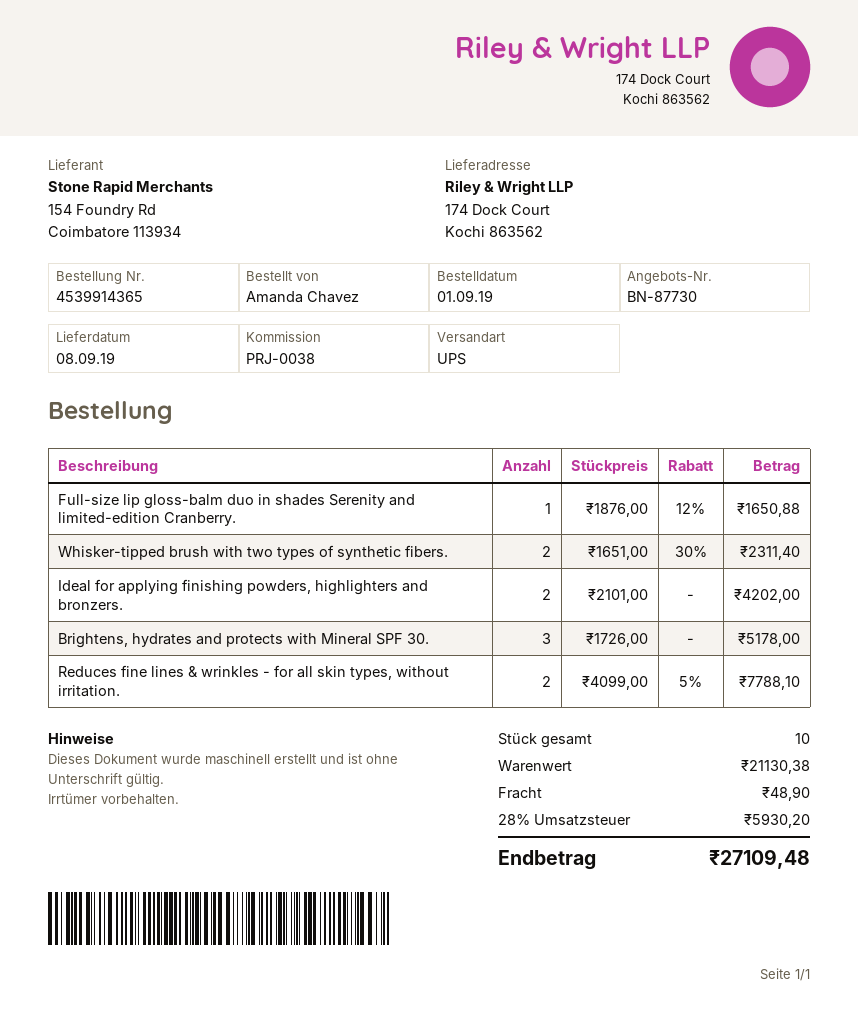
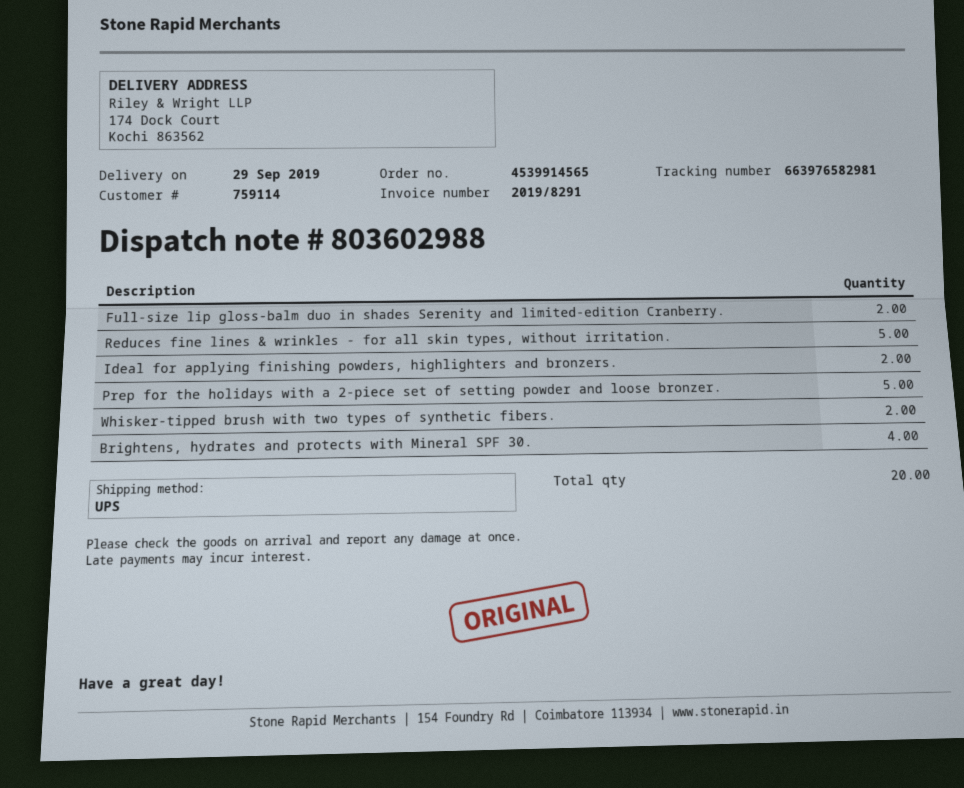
order number: 4539914365 -> 4539914565
delivery date: 2019-09-08 -> 2019-09-29
Full-size lip gloss-balm duo in shades Serenity and limited-edition Cranberry.: 1 -> 2
Brightens, hydrates and protects with Mineral SPF 30.: 3 -> 4
Reduces fine lines & wrinkles - for all skin types, without irritation.: 2 -> 5
Prep for the holidays with a 2-piece set of setting powder and loose bronzer.: none -> 5
total quantity: 10 -> 20

